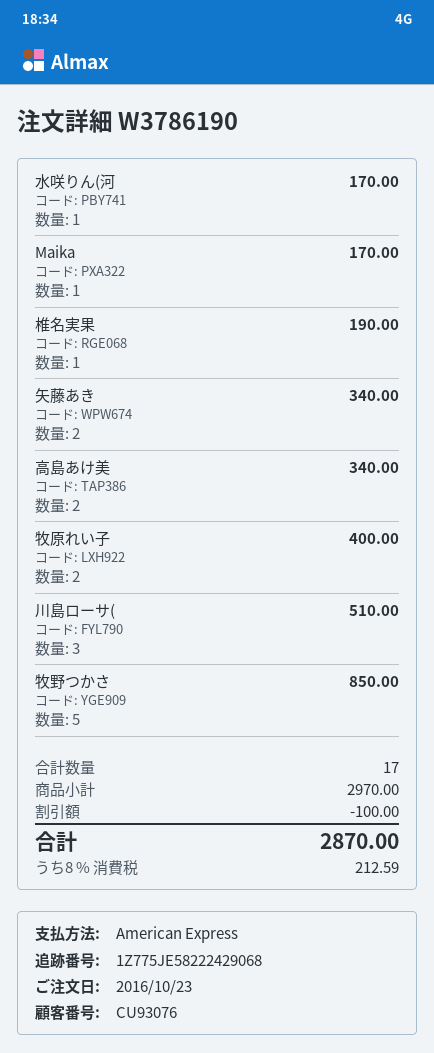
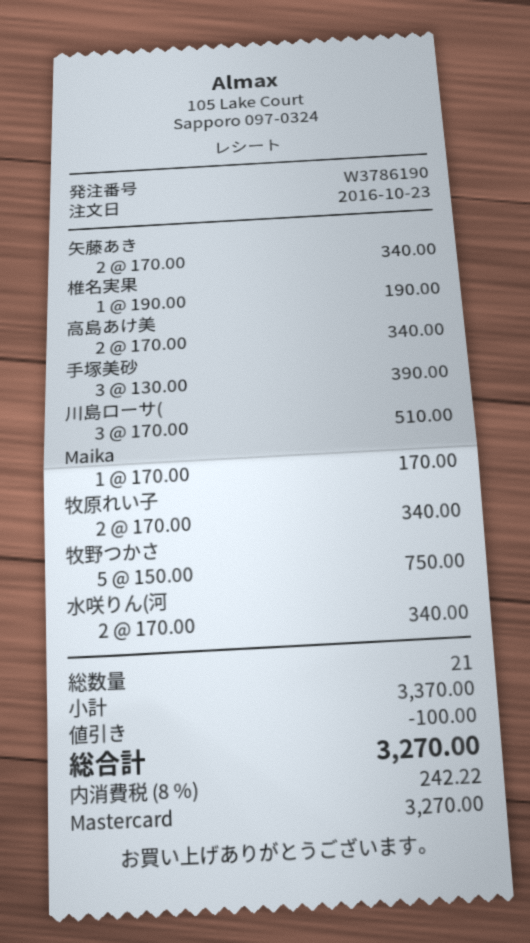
payment method: American Express -> Mastercard
水咲りん(河: 1 for 170.00 -> 2 for 340.00
牧原れい子: 2 for 400.00 -> 2 for 340.00
牧野つかさ: 5 for 850.00 -> 5 for 750.00
手塚美砂: none -> 3 for 390.00
total quantity: 17 -> 21
subtotal: 2970.00 -> 3370.00
tax: 8% = 212.59 -> 8% = 242.22
total: 2870.00 -> 3270.00

